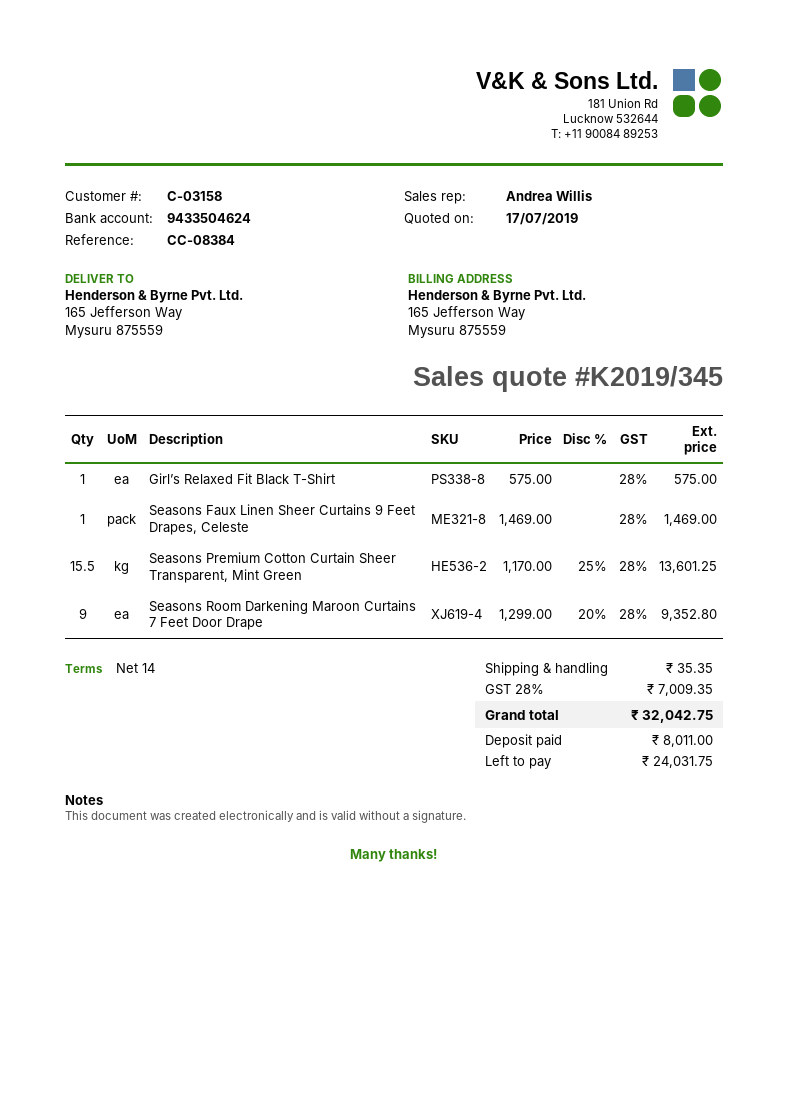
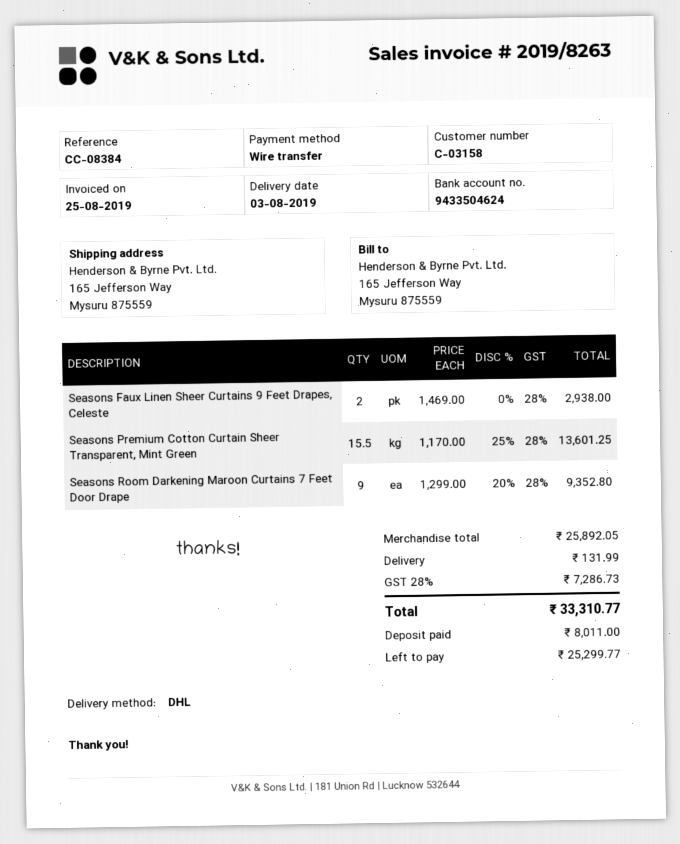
Girl’s Relaxed Fit Black T-Shirt: 1 x 575.00 = 575.00 -> none
Seasons Faux Linen Sheer Curtains 9 Feet Drapes, Celeste: 1 x 1469.00 = 1469.00 -> 2 x 1469.00 = 2938.00
shipping: 35.35 -> 131.99
tax: 28% = 7009.35 -> 28% = 7286.73
total: 32042.75 -> 33310.77
balance: 24031.75 -> 25299.77

